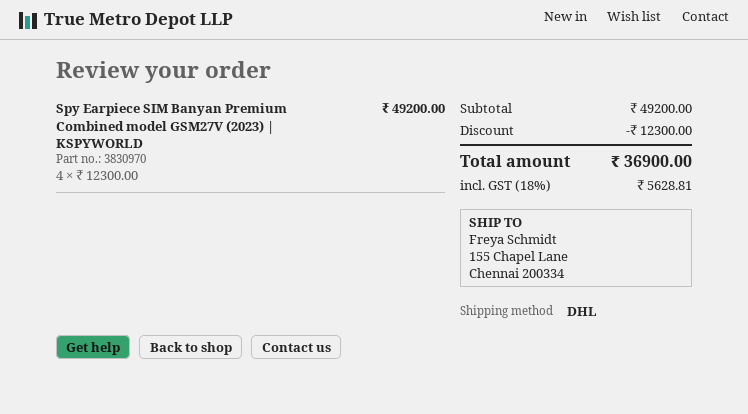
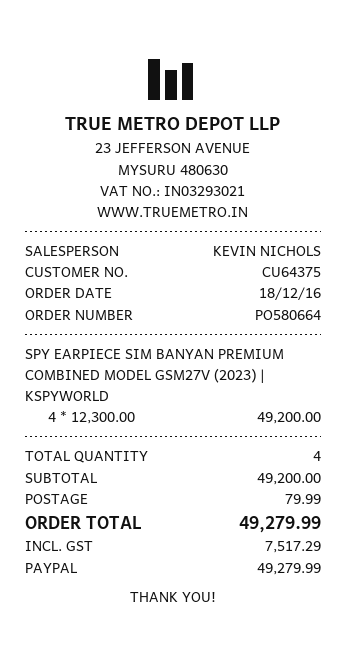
discount: 12300.00 -> none
shipping: none -> 79.99
tax: 5628.81 -> 7517.29
total: 36900.00 -> 49279.99

